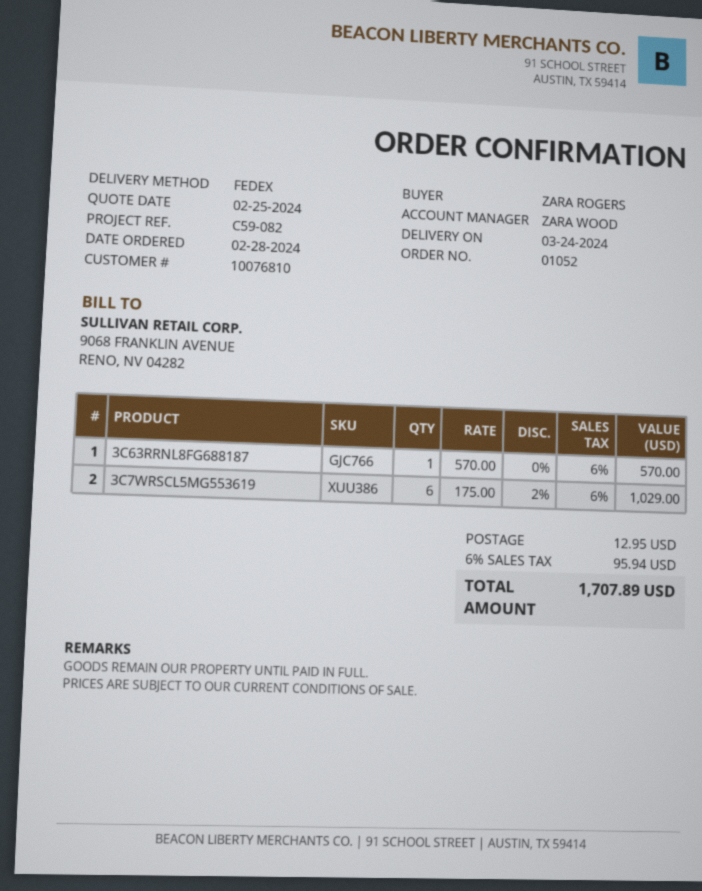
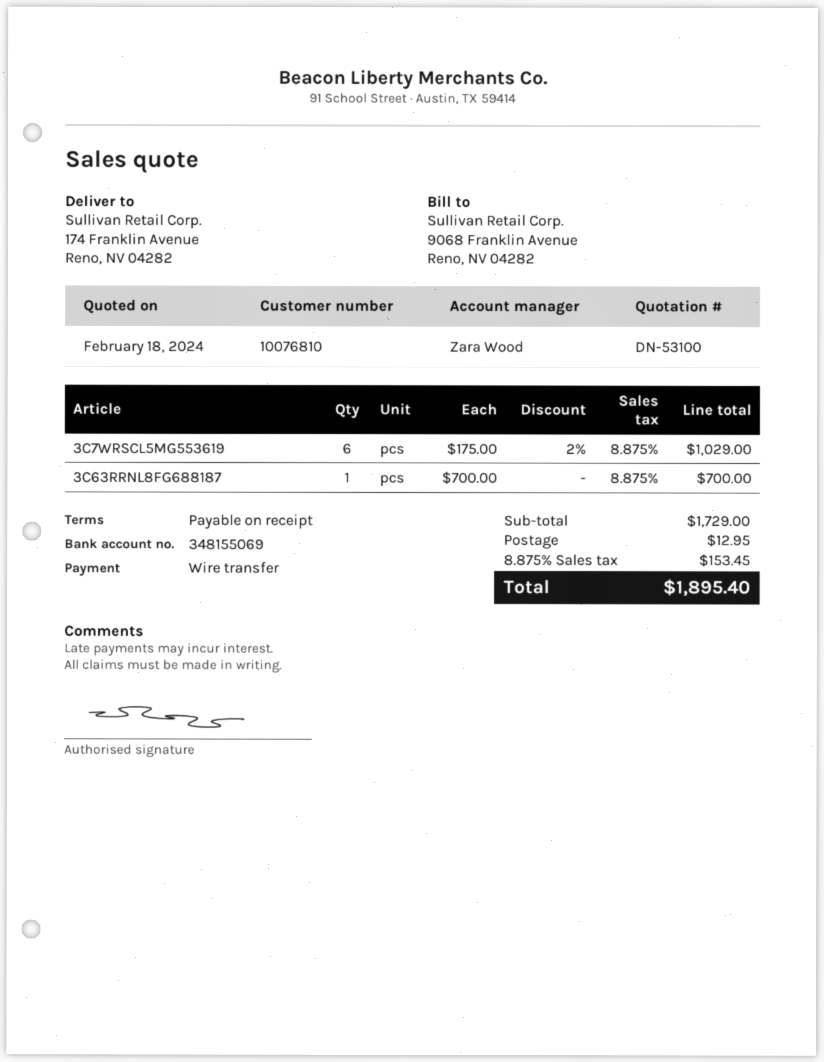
quote date: 2024-02-25 -> 2024-02-18
3C63RRNL8FG688187: 1 x 570.00 = 570.00 -> 1 x 700.00 = 700.00
tax: 6% = 95.94 -> 8.875% = 153.45
total: 1707.89 -> 1895.40

